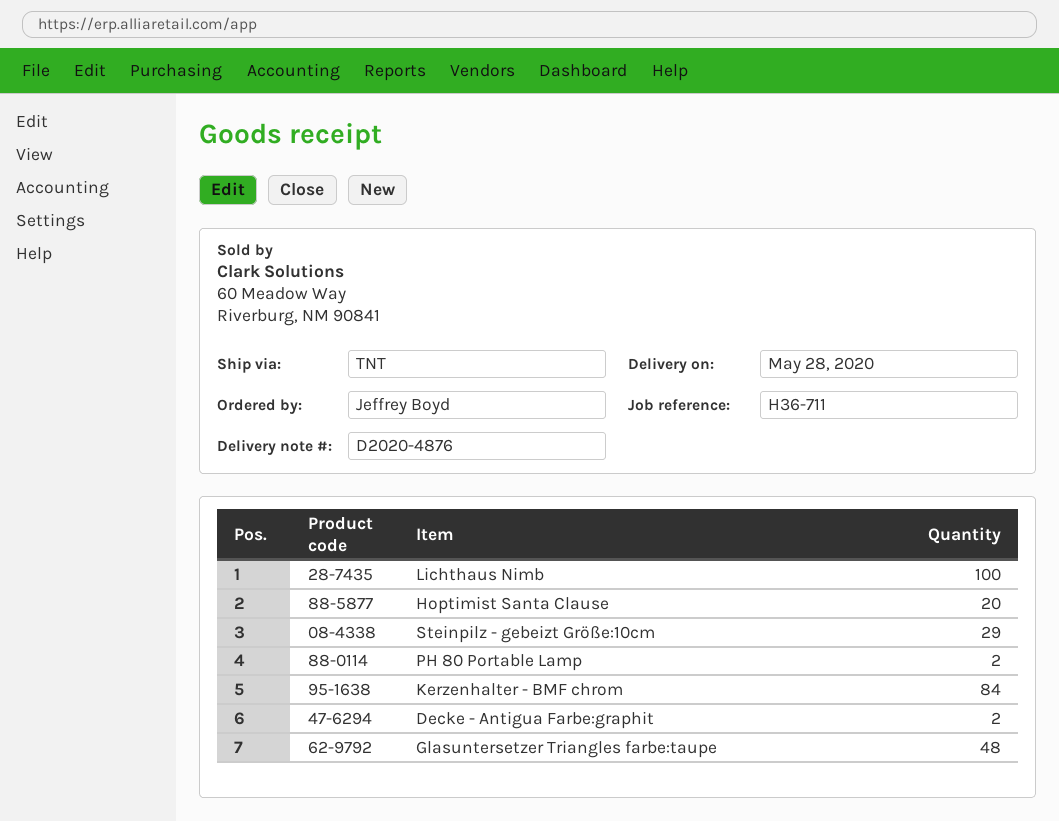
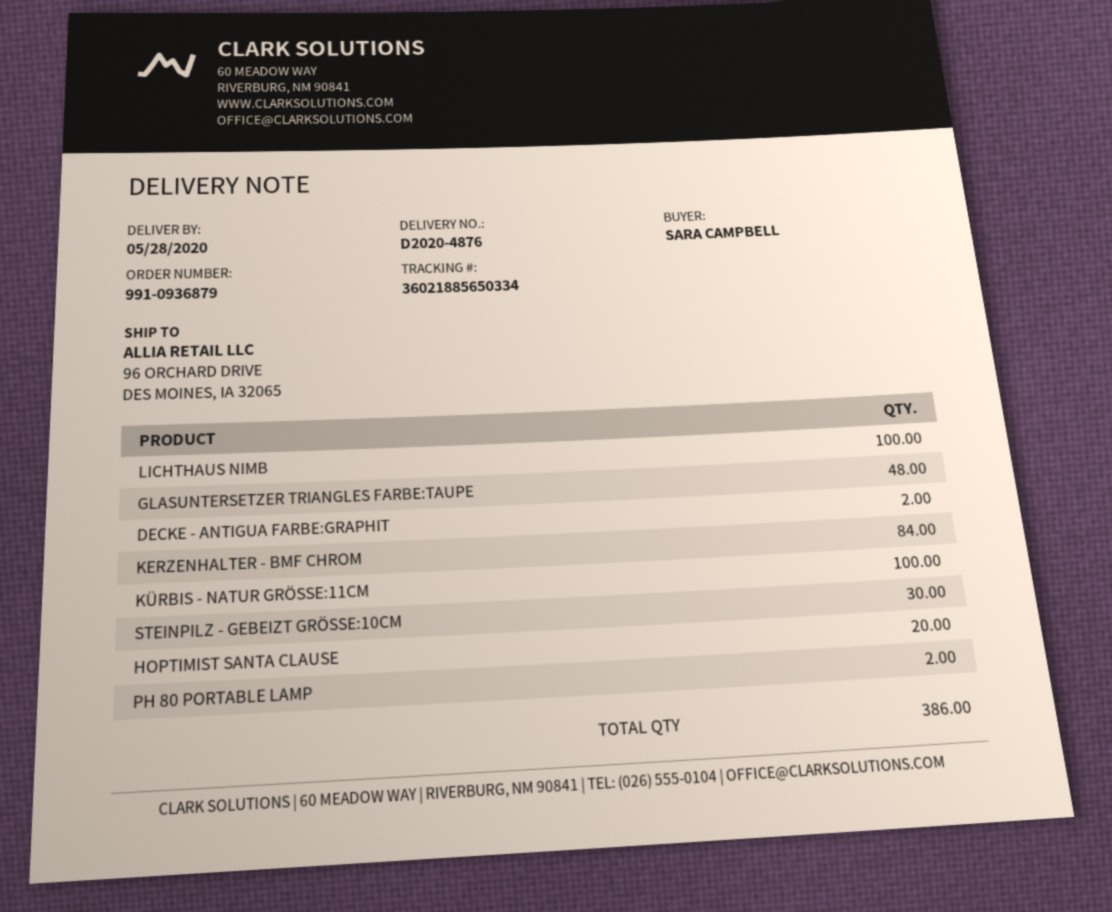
ordered by: Jeffrey Boyd -> SARA CAMPBELL
Steinpilz - gebeizt Größe:10cm: 29 -> 30
KÜRBIS - NATUR GRÖSSE:11CM: none -> 100

